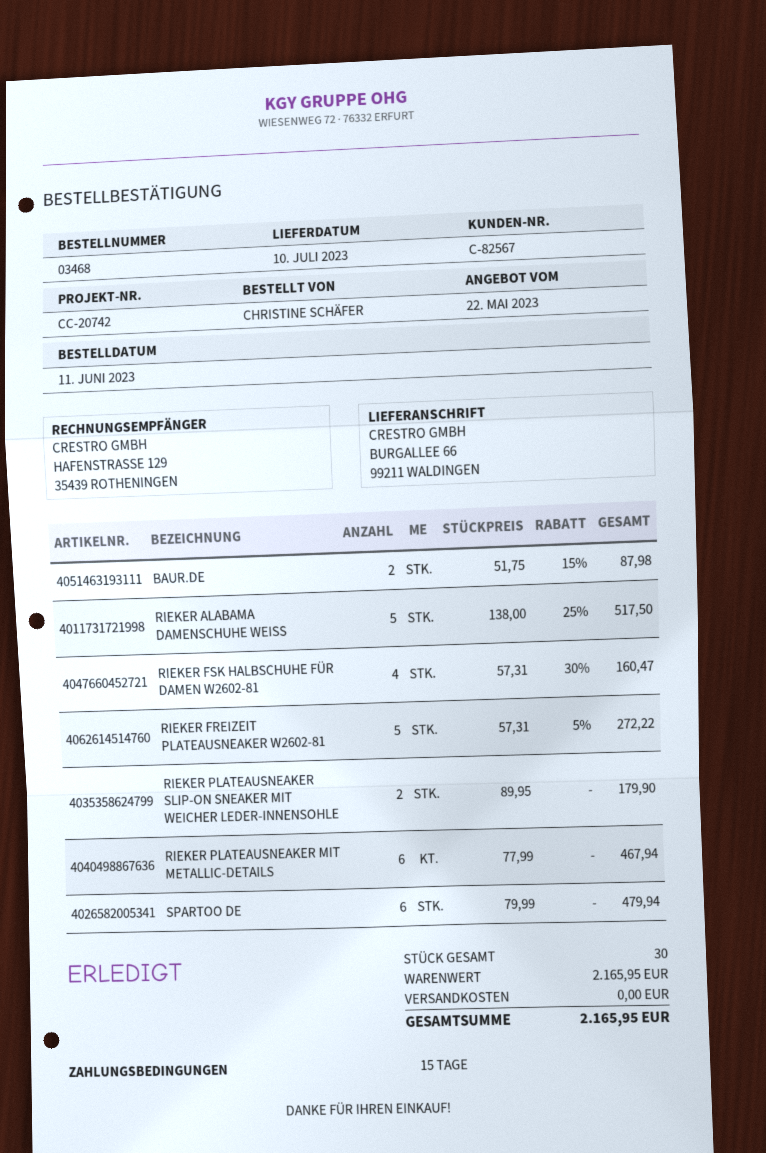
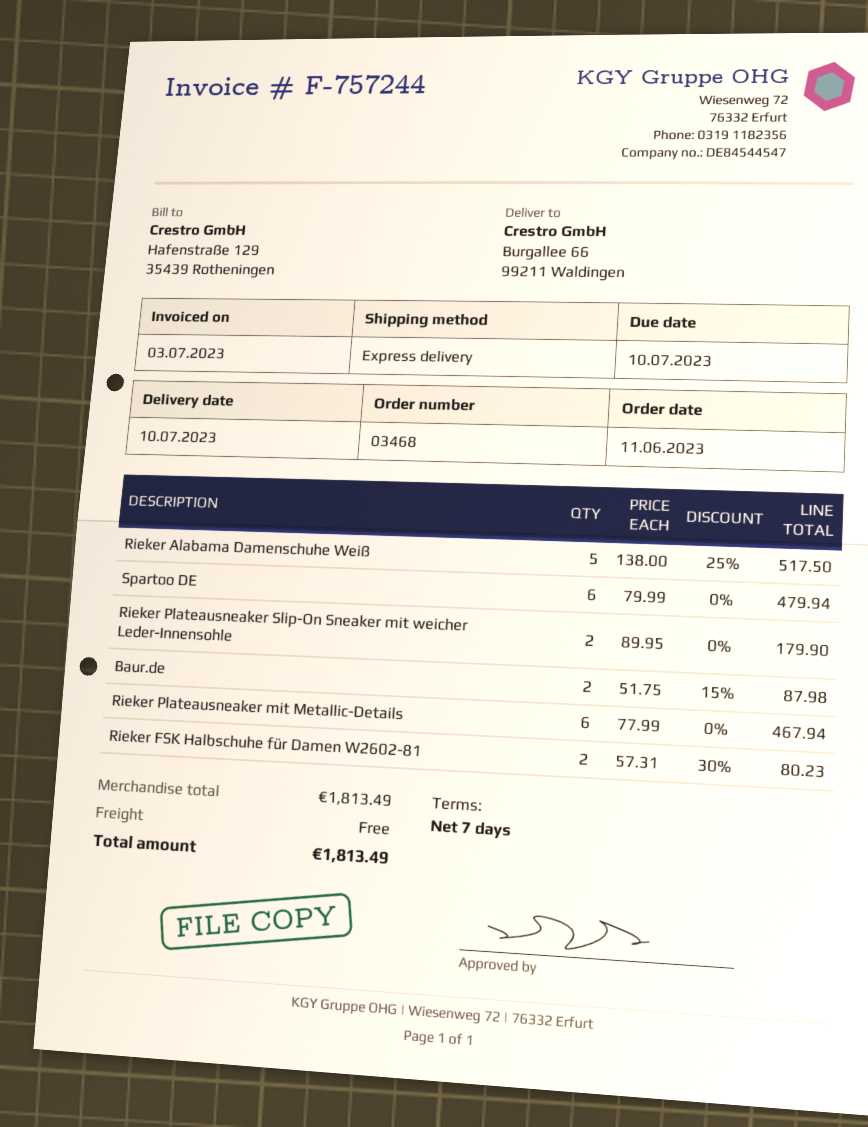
payment terms: 15 days -> 7 days
RIEKER FSK HALBSCHUHE FÜR DAMEN W2602-81: 4 x 57.31 - 30% = 160.47 -> 2 x 57.31 - 30% = 80.23
RIEKER FREIZEIT PLATEAUSNEAKER W2602-81: 5 x 57.31 - 5% = 272.22 -> none
subtotal: 2165.95 -> 1813.49
total: 2165.95 -> 1813.49

